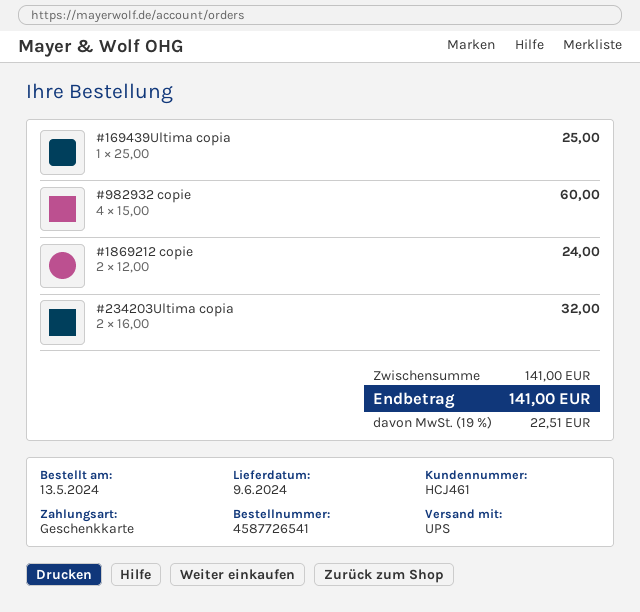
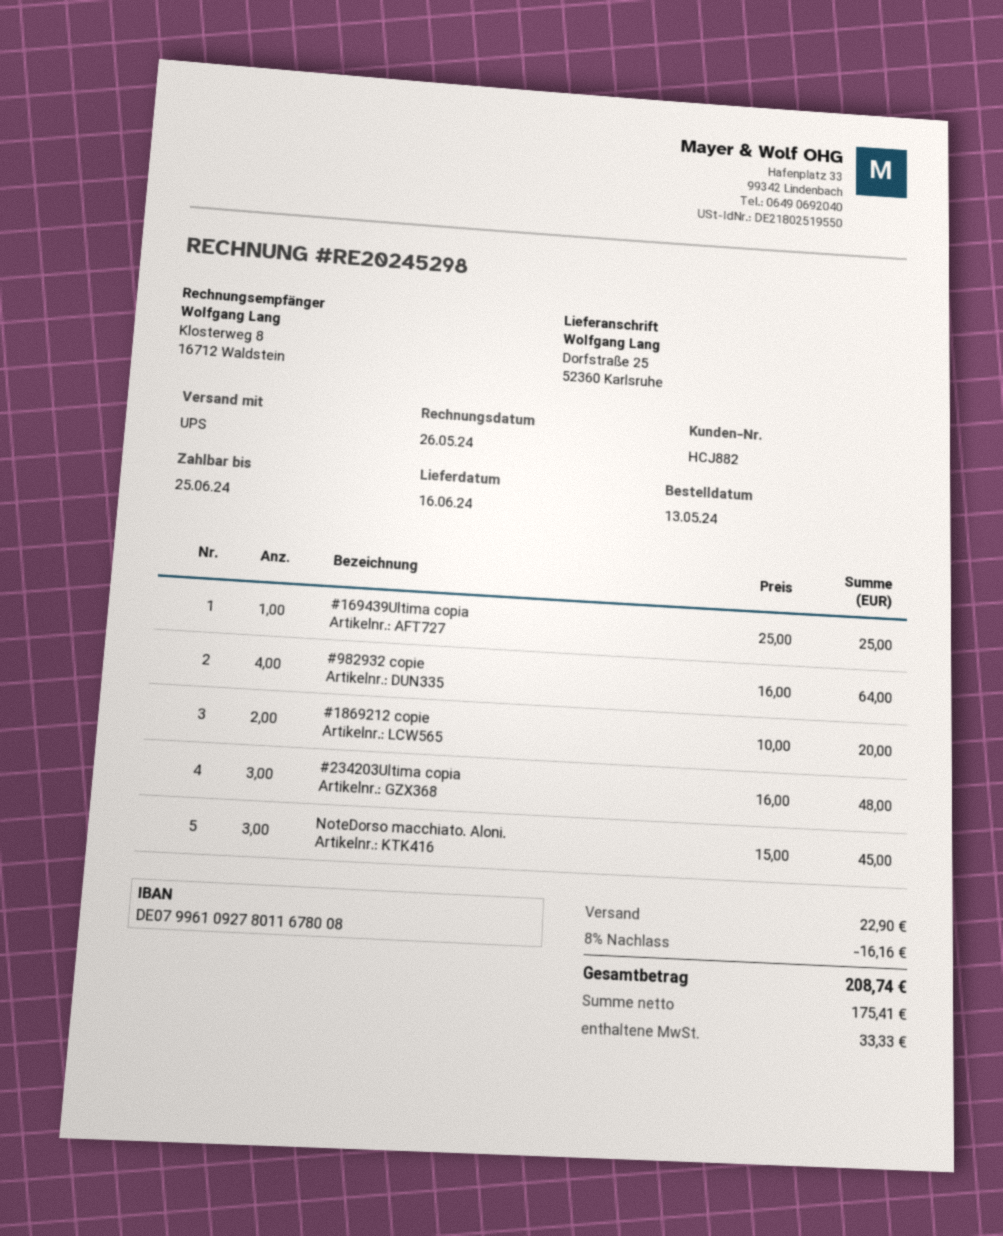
delivery date: 2024-06-09 -> 2024-06-16
customer number: HCJ461 -> HCJ882
#982932 copie: 4 x 15.00 = 60.00 -> 4 x 16.00 = 64.00
#1869212 copie: 2 x 12.00 = 24.00 -> 2 x 10.00 = 20.00
#234203Ultima copia: 2 x 16.00 = 32.00 -> 3 x 16.00 = 48.00
NoteDorso macchiato. Aloni.: none -> 3 x 15.00 = 45.00
discount: none -> 8% = 16.16
shipping: none -> 22.90
tax: 22.51 -> 33.33
total: 141.00 -> 208.74

